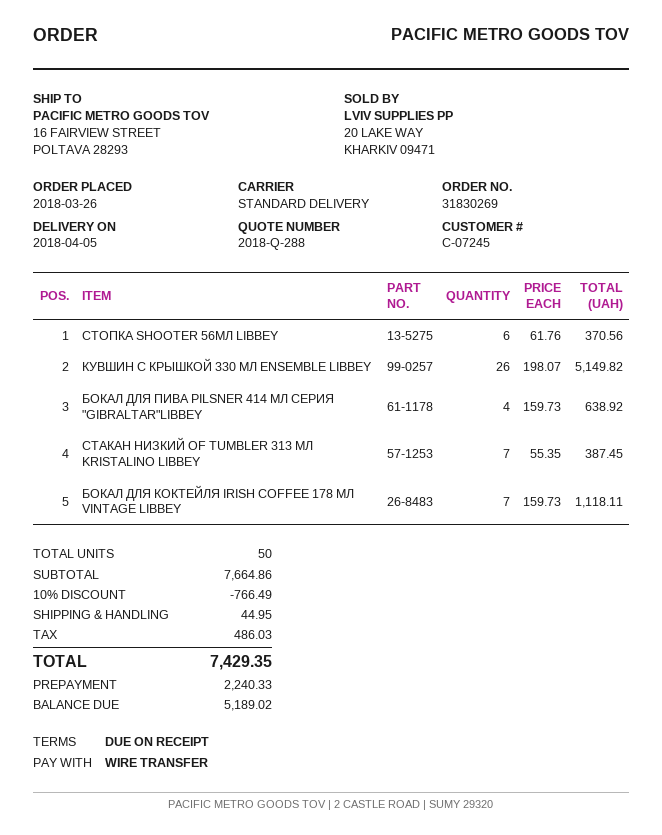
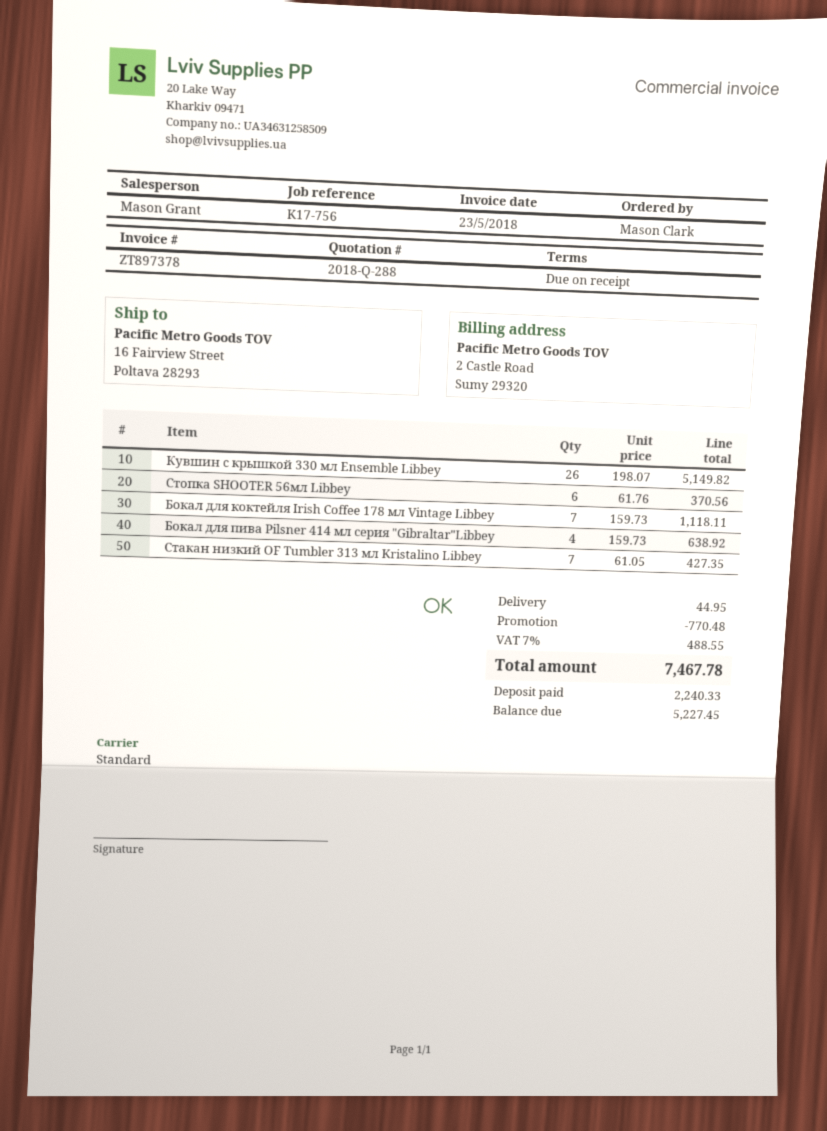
СТАКАН НИЗКИЙ OF TUMBLER 313 МЛ KRISTALINO LIBBEY: 7 x 55.35 = 387.45 -> 7 x 61.05 = 427.35
discount: 766.49 -> 770.48
tax: 486.03 -> 488.55
total: 7429.35 -> 7467.78
balance: 5189.02 -> 5227.45

